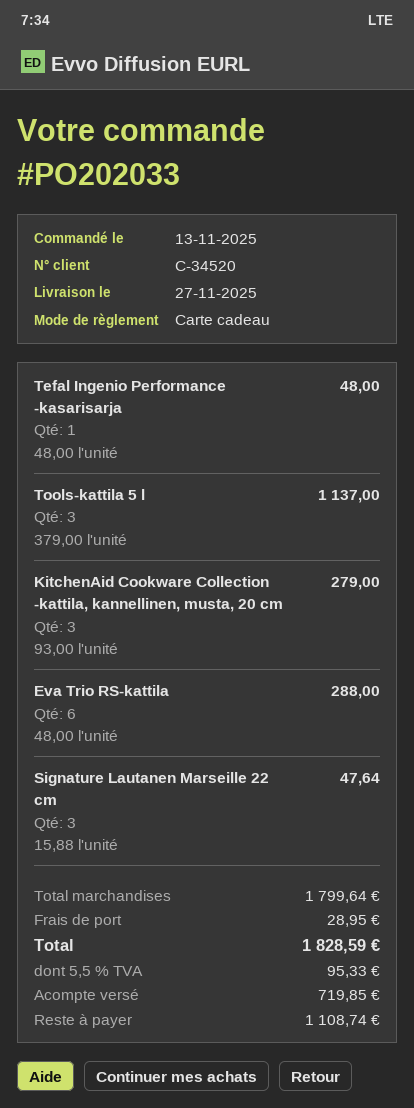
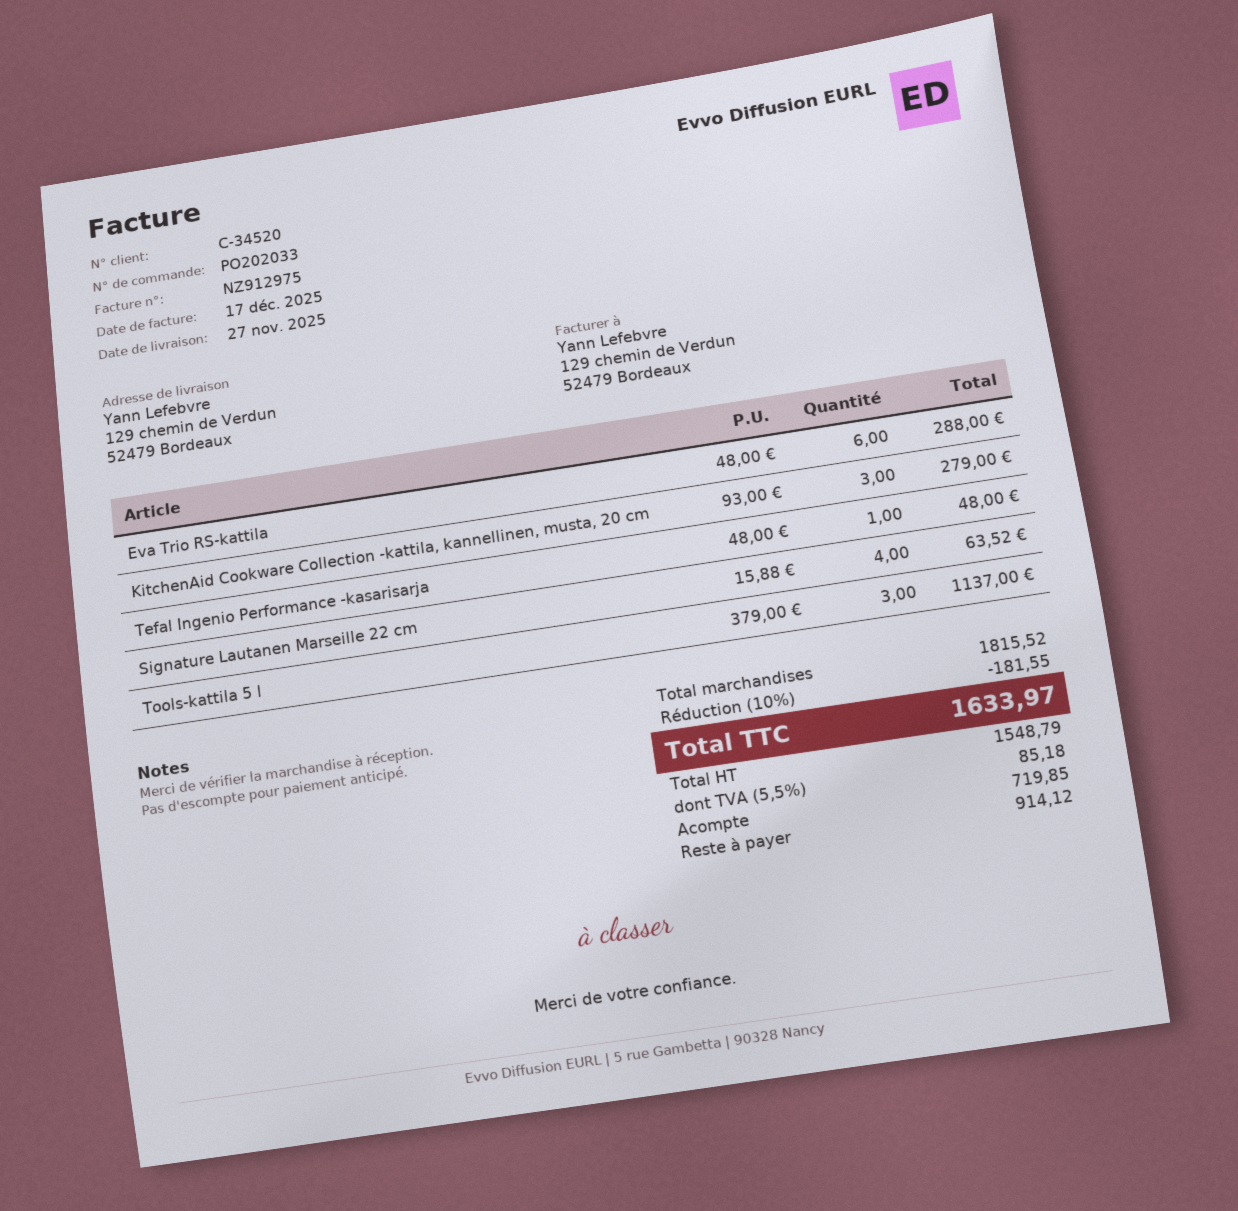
Signature Lautanen Marseille 22 cm: 3 x 15.88 = 47.64 -> 4 x 15.88 = 63.52
subtotal: 1799.64 -> 1815.52
discount: none -> 10% = 181.55
shipping: 28.95 -> none
tax: 5.5% = 95.33 -> 5.5% = 85.18
total: 1828.59 -> 1633.97
balance: 1108.74 -> 914.12

